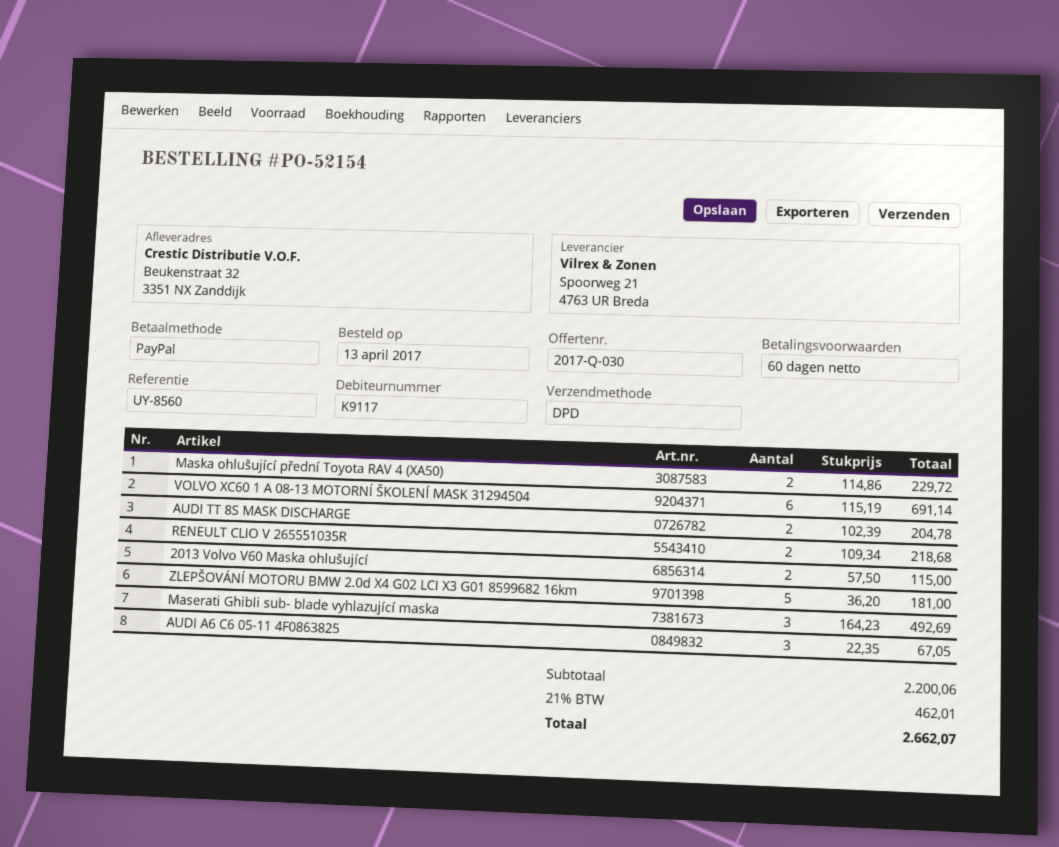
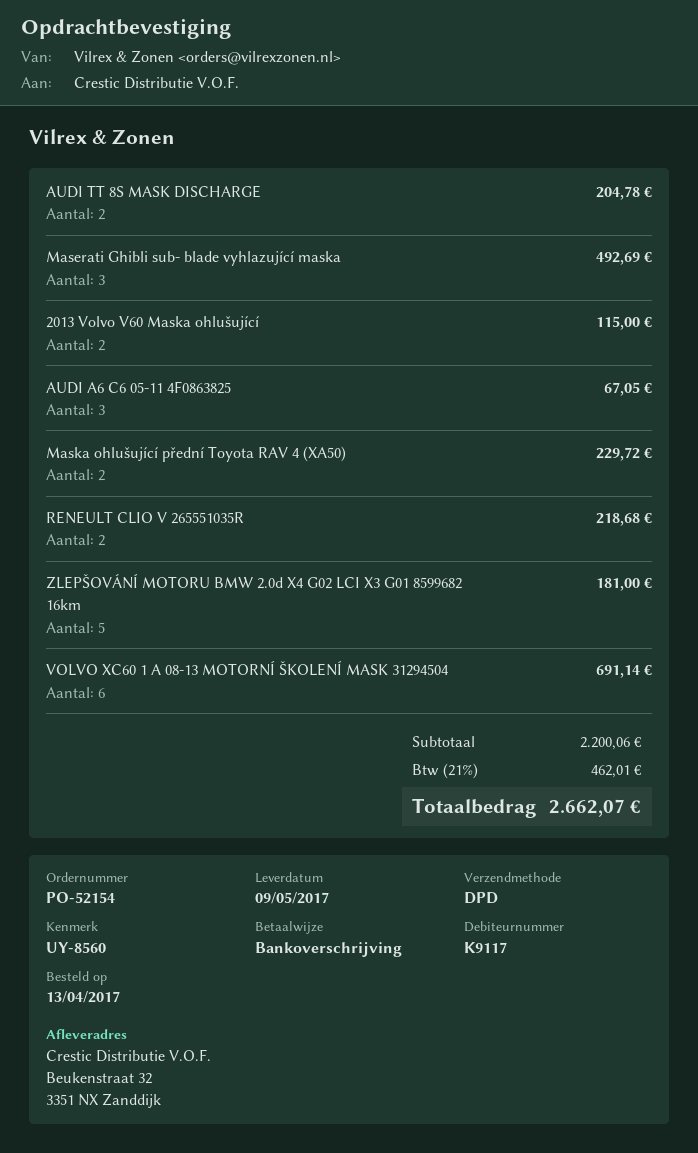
payment method: PayPal -> bank transfer

